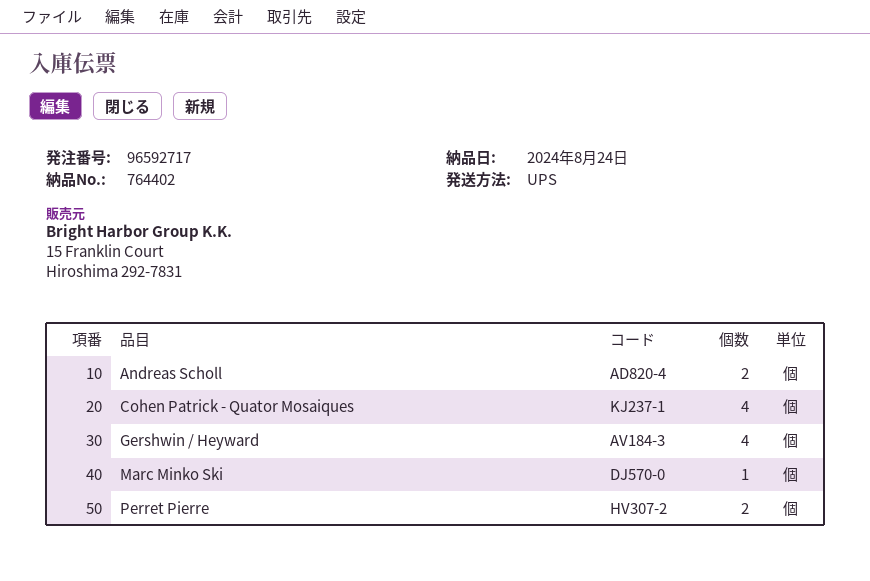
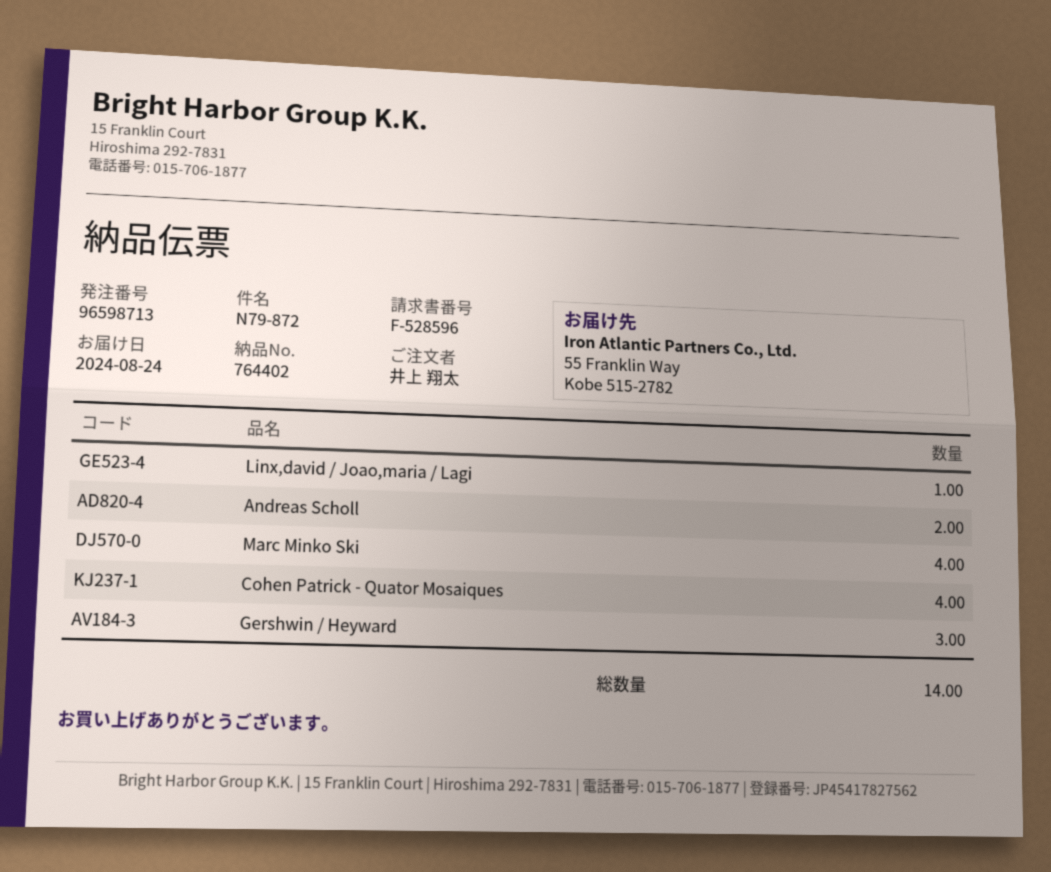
order number: 96592717 -> 96598713
Gershwin / Heyward: 4 -> 3
Marc Minko Ski: 1 -> 4
Perret Pierre: 2 -> none
Linx,david / Joao,maria / Lagi: none -> 1

